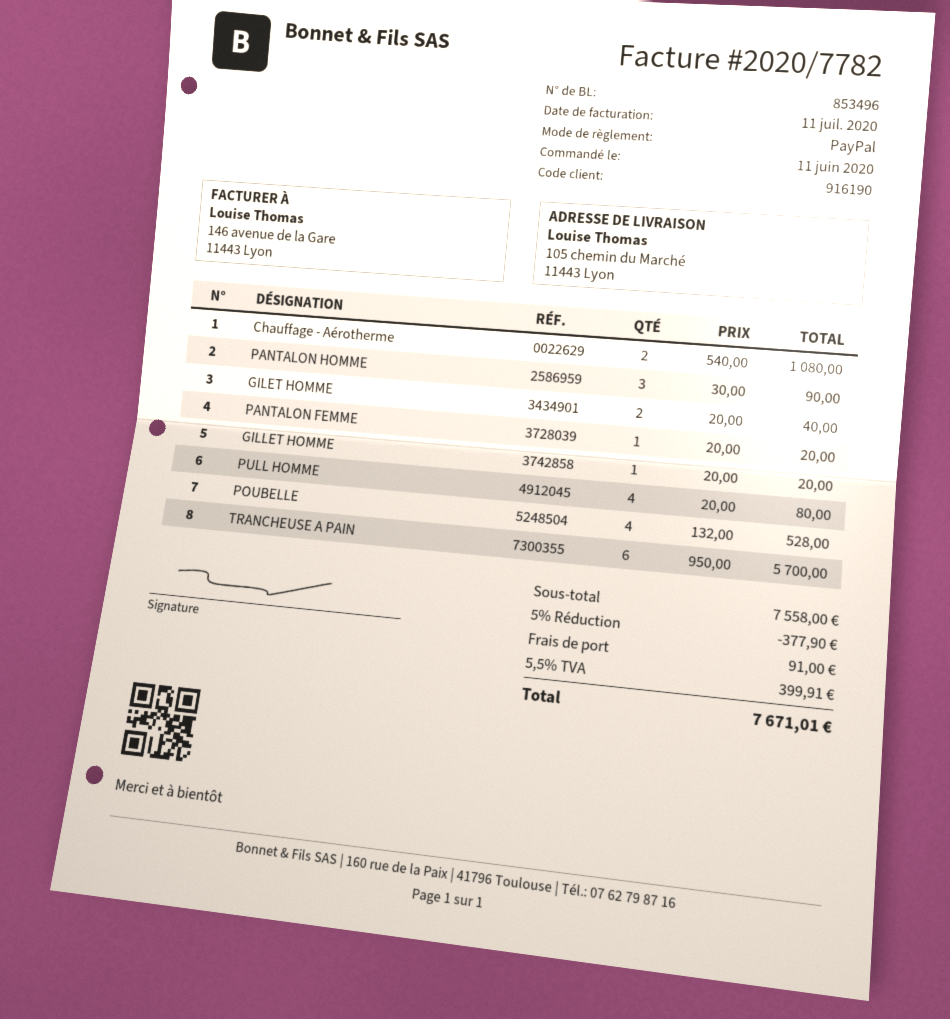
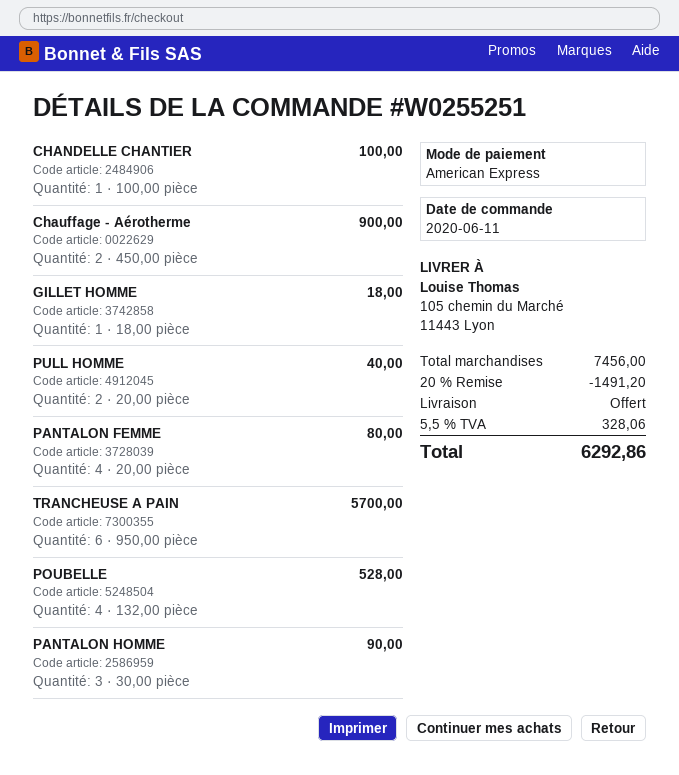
payment method: PayPal -> American Express
Chauffage - Aérotherme: 2 x 540.00 = 1080.00 -> 2 x 450.00 = 900.00
GILET HOMME: 2 x 20.00 = 40.00 -> none
PANTALON FEMME: 1 x 20.00 = 20.00 -> 4 x 20.00 = 80.00
GILLET HOMME: 1 x 20.00 = 20.00 -> 1 x 18.00 = 18.00
PULL HOMME: 4 x 20.00 = 80.00 -> 2 x 20.00 = 40.00
CHANDELLE CHANTIER: none -> 1 x 100.00 = 100.00
subtotal: 7558.00 -> 7456.00
discount: 5% = 377.90 -> 20% = 1491.20
shipping: 91.00 -> 0.00
tax: 5.5% = 399.91 -> 5.5% = 328.06
total: 7671.01 -> 6292.86

